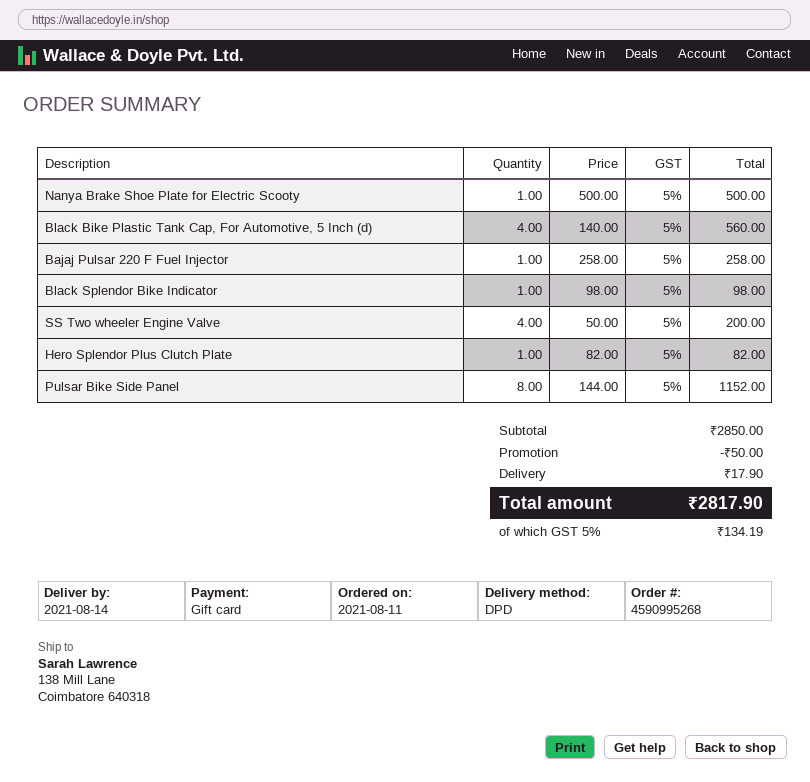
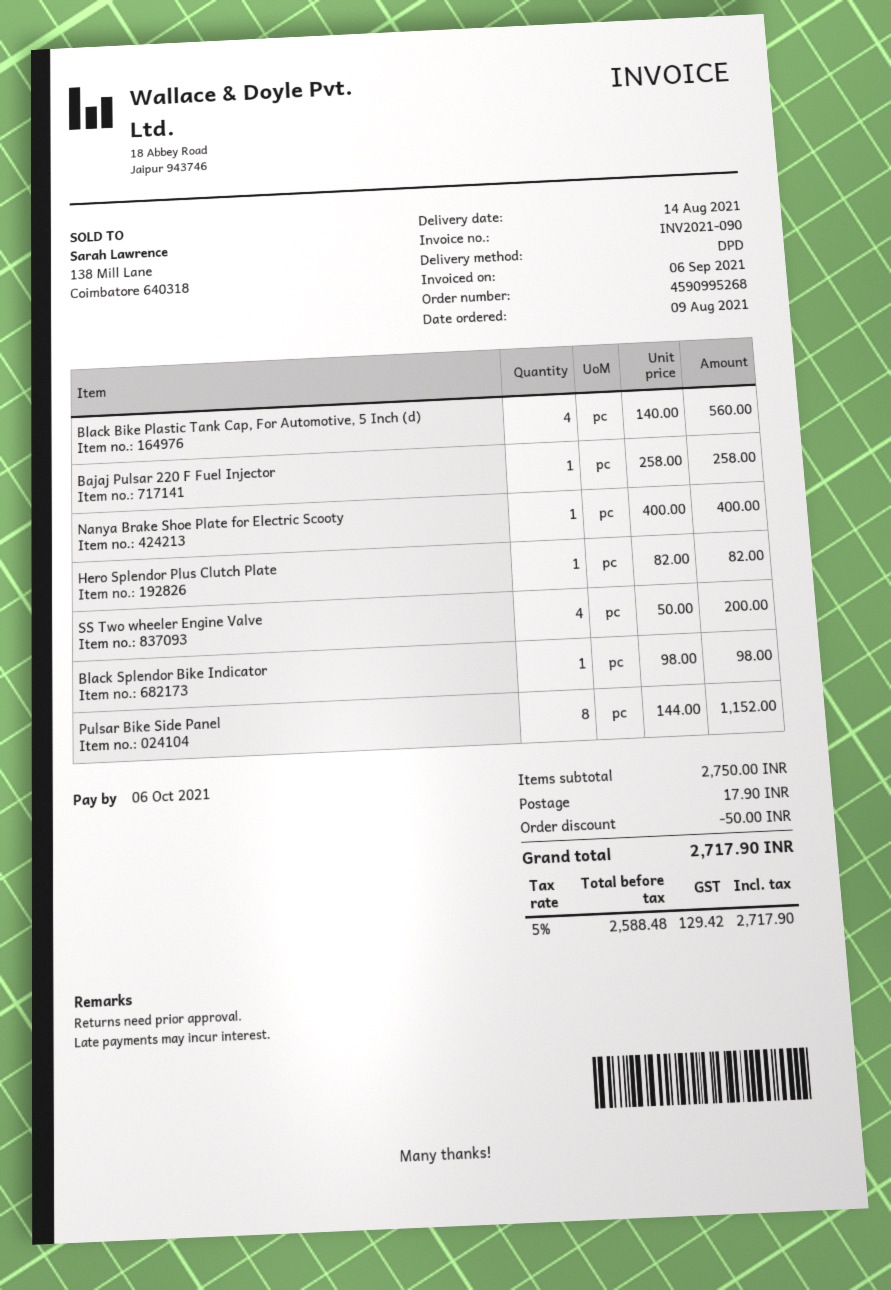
order date: 2021-08-11 -> 2021-08-09
Nanya Brake Shoe Plate for Electric Scooty: 1 x 500.00 = 500.00 -> 1 x 400.00 = 400.00
subtotal: 2850.00 -> 2750.00
tax: 5% = 134.19 -> 5% = 129.42
total: 2817.90 -> 2717.90

